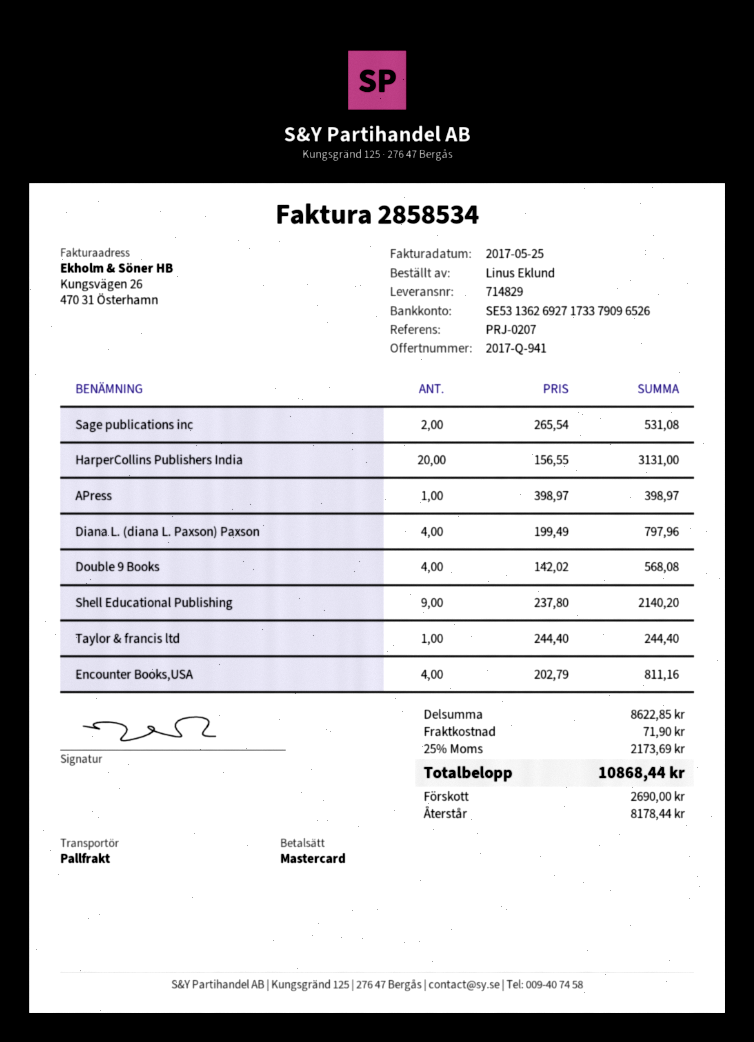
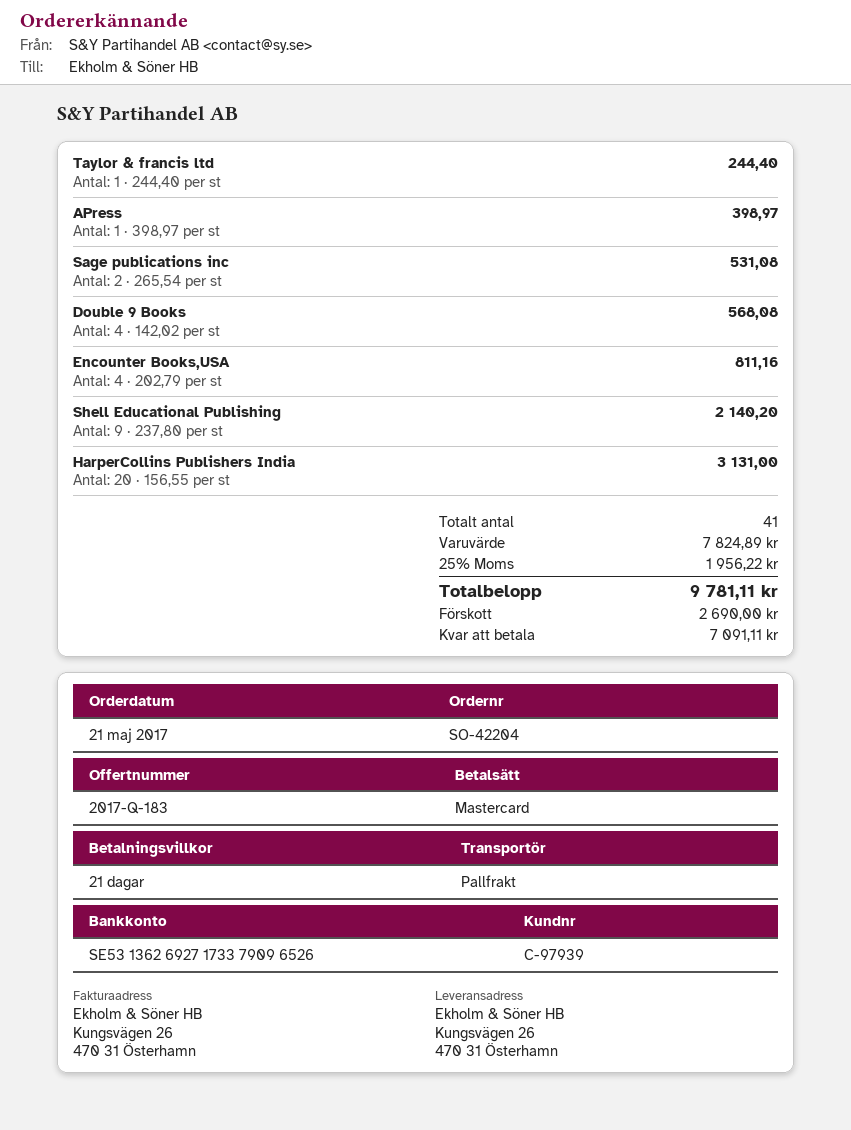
quote number: 2017-Q-941 -> 2017-Q-183
Diana L. (diana L. Paxson) Paxson: 4 x 199.49 = 797.96 -> none
subtotal: 8622.85 -> 7824.89
shipping: 71.90 -> none
tax: 25% = 2173.69 -> 25% = 1956.22
total: 10868.44 -> 9781.11
balance: 8178.44 -> 7091.11

